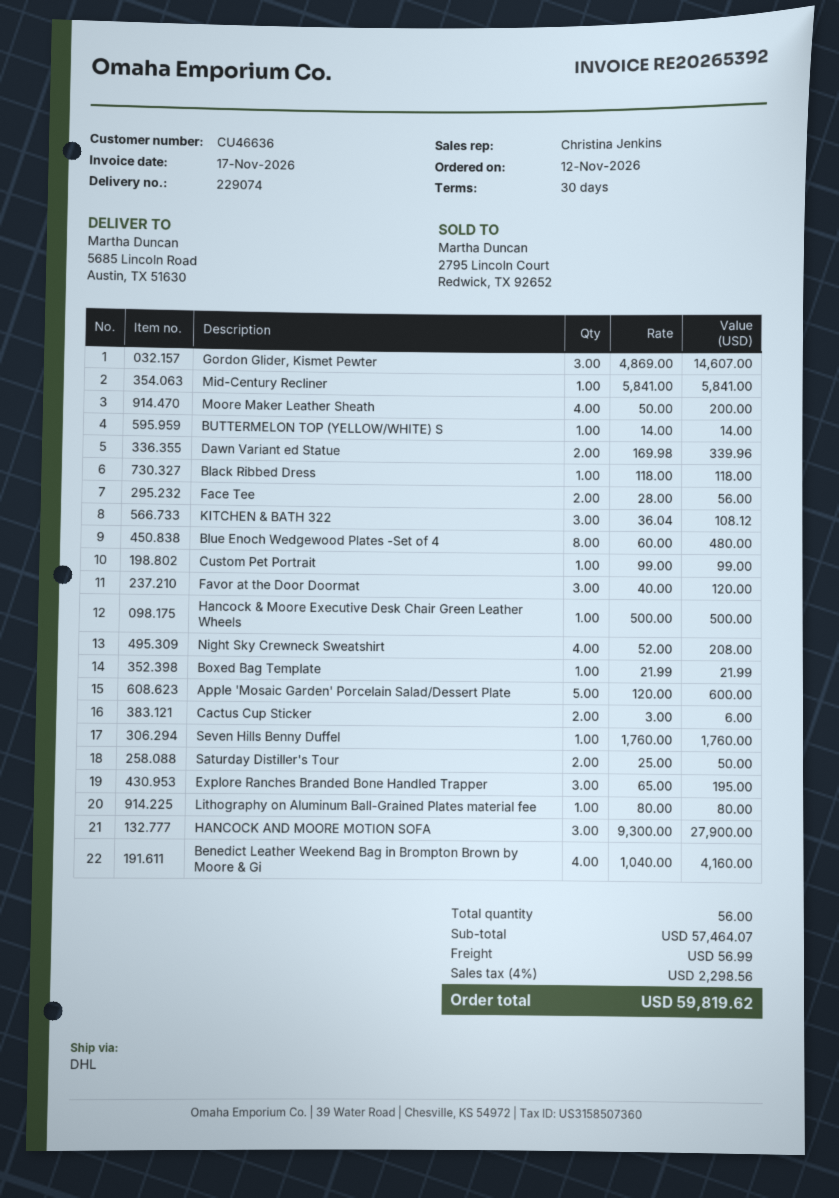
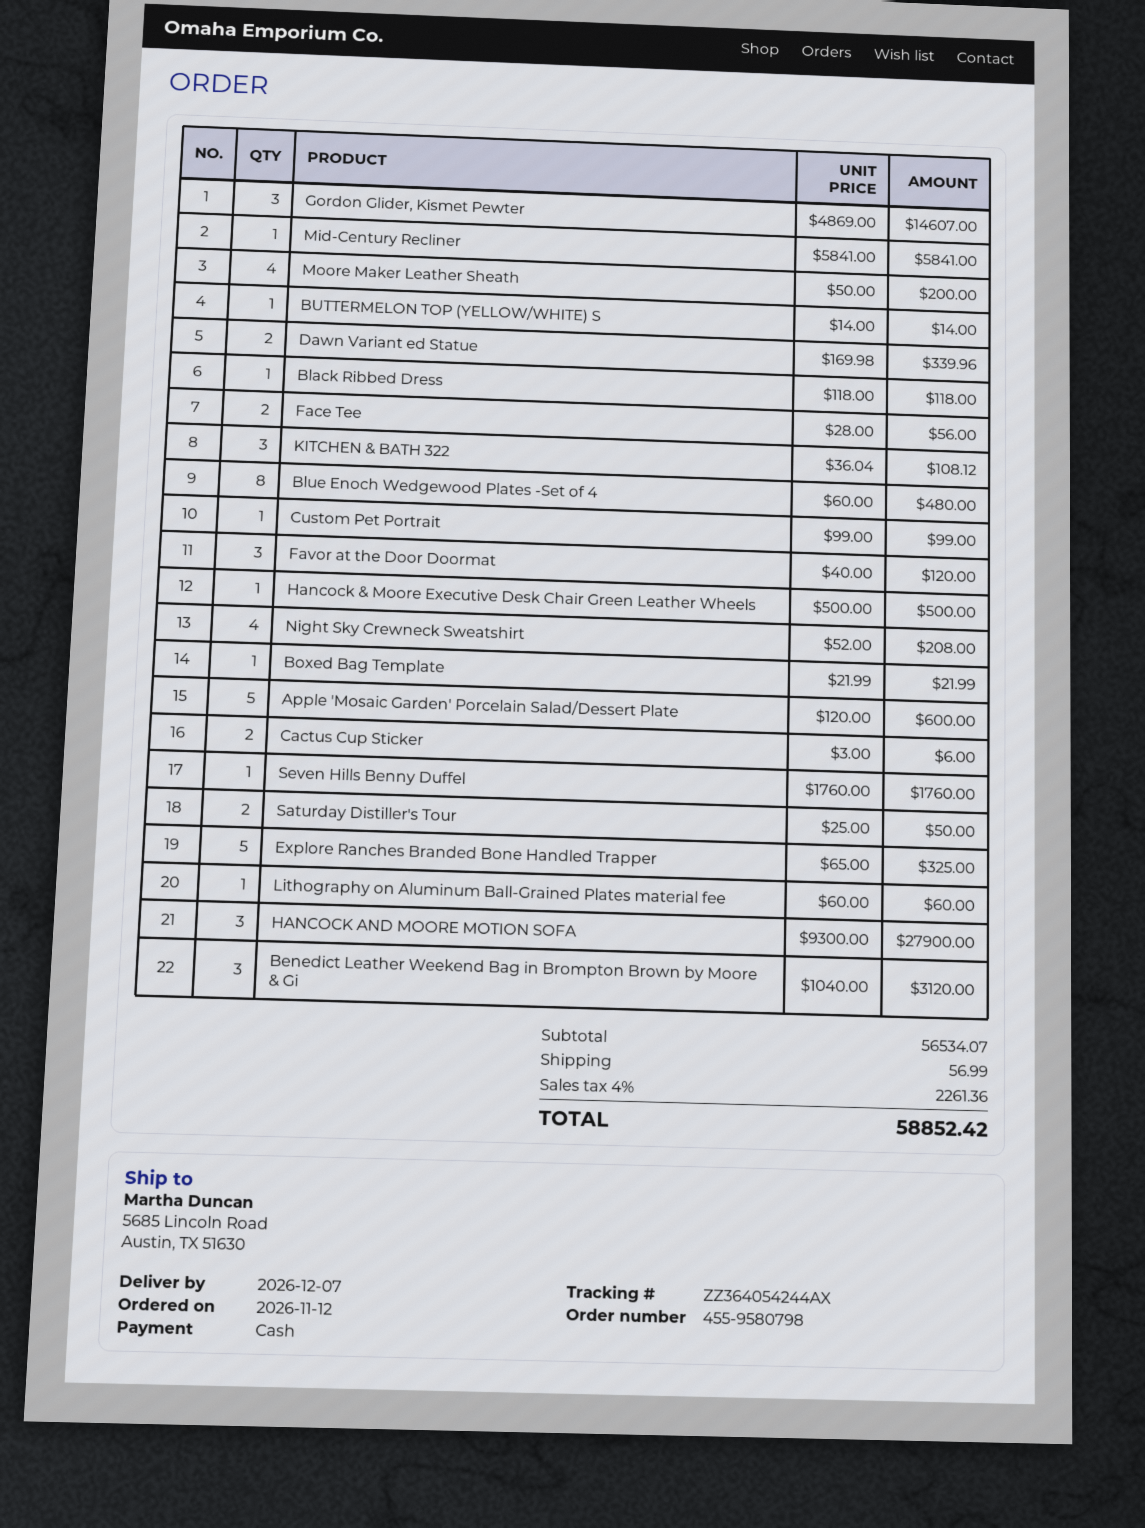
Explore Ranches Branded Bone Handled Trapper: 3 x 65.00 = 195.00 -> 5 x 65.00 = 325.00
Lithography on Aluminum Ball-Grained Plates material fee: 1 x 80.00 = 80.00 -> 1 x 60.00 = 60.00
Benedict Leather Weekend Bag in Brompton Brown by Moore & Gi: 4 x 1040.00 = 4160.00 -> 3 x 1040.00 = 3120.00
subtotal: 57464.07 -> 56534.07
tax: 4% = 2298.56 -> 4% = 2261.36
total: 59819.62 -> 58852.42

